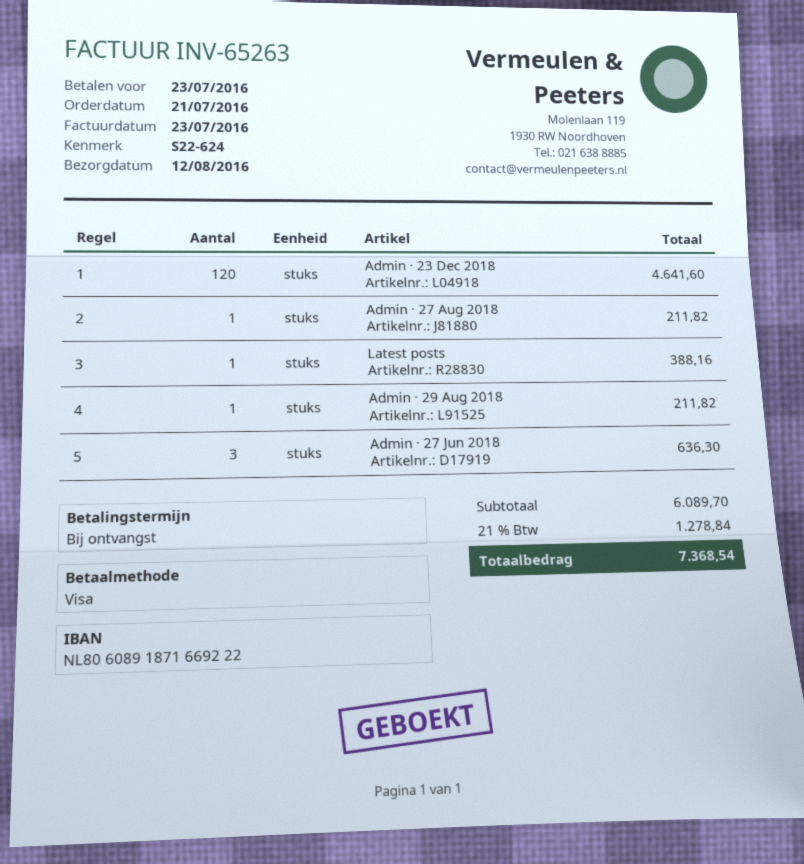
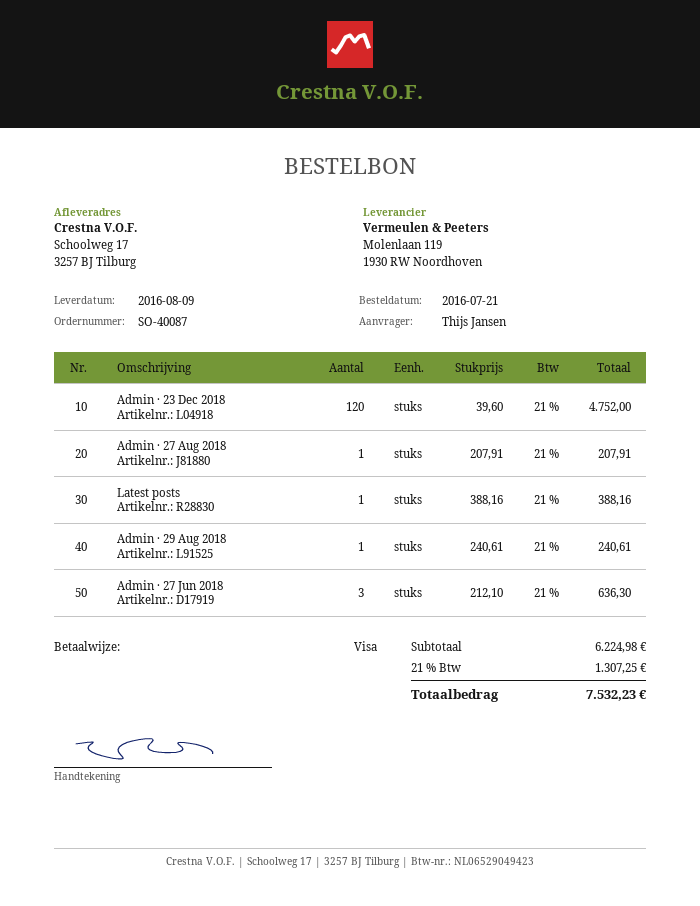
delivery date: 2016-08-12 -> 2016-08-09
Admin · 23 Dec 2018: 120 for 4641.60 -> 120 for 4752.00
Admin · 27 Aug 2018: 1 for 211.82 -> 1 for 207.91
Admin · 29 Aug 2018: 1 for 211.82 -> 1 for 240.61
subtotal: 6089.70 -> 6224.98
tax: 21% = 1278.84 -> 21% = 1307.25
total: 7368.54 -> 7532.23

